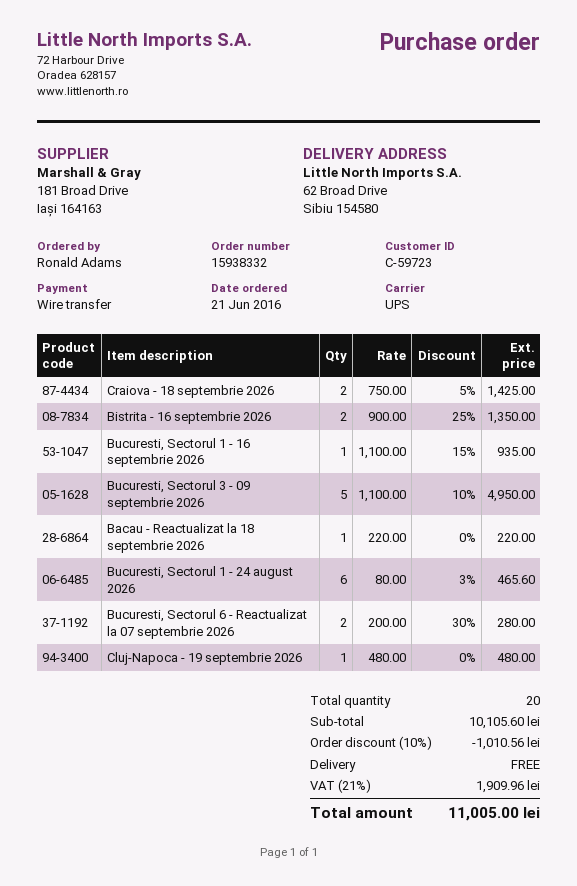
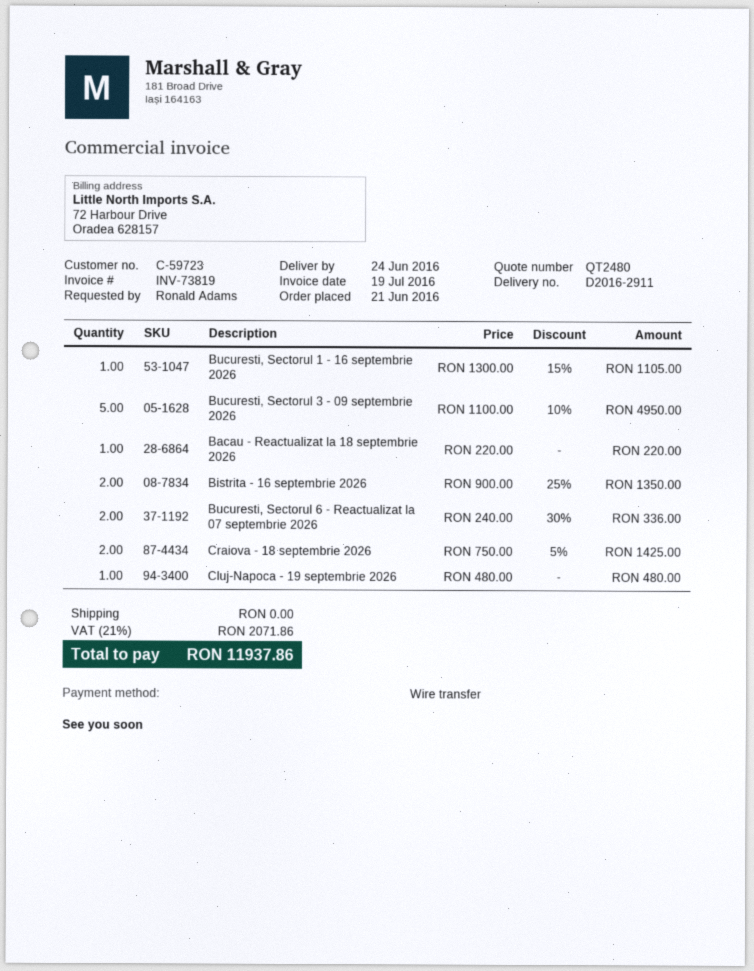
Bucuresti, Sectorul 1 - 16 septembrie 2026: 1 x 1100.00 - 15% = 935.00 -> 1 x 1300.00 - 15% = 1105.00
Bucuresti, Sectorul 1 - 24 august 2026: 6 x 80.00 - 3% = 465.60 -> none
Bucuresti, Sectorul 6 - Reactualizat la 07 septembrie 2026: 2 x 200.00 - 30% = 280.00 -> 2 x 240.00 - 30% = 336.00
discount: 10% = 1010.56 -> none
tax: 21% = 1909.96 -> 21% = 2071.86
total: 11005.00 -> 11937.86

